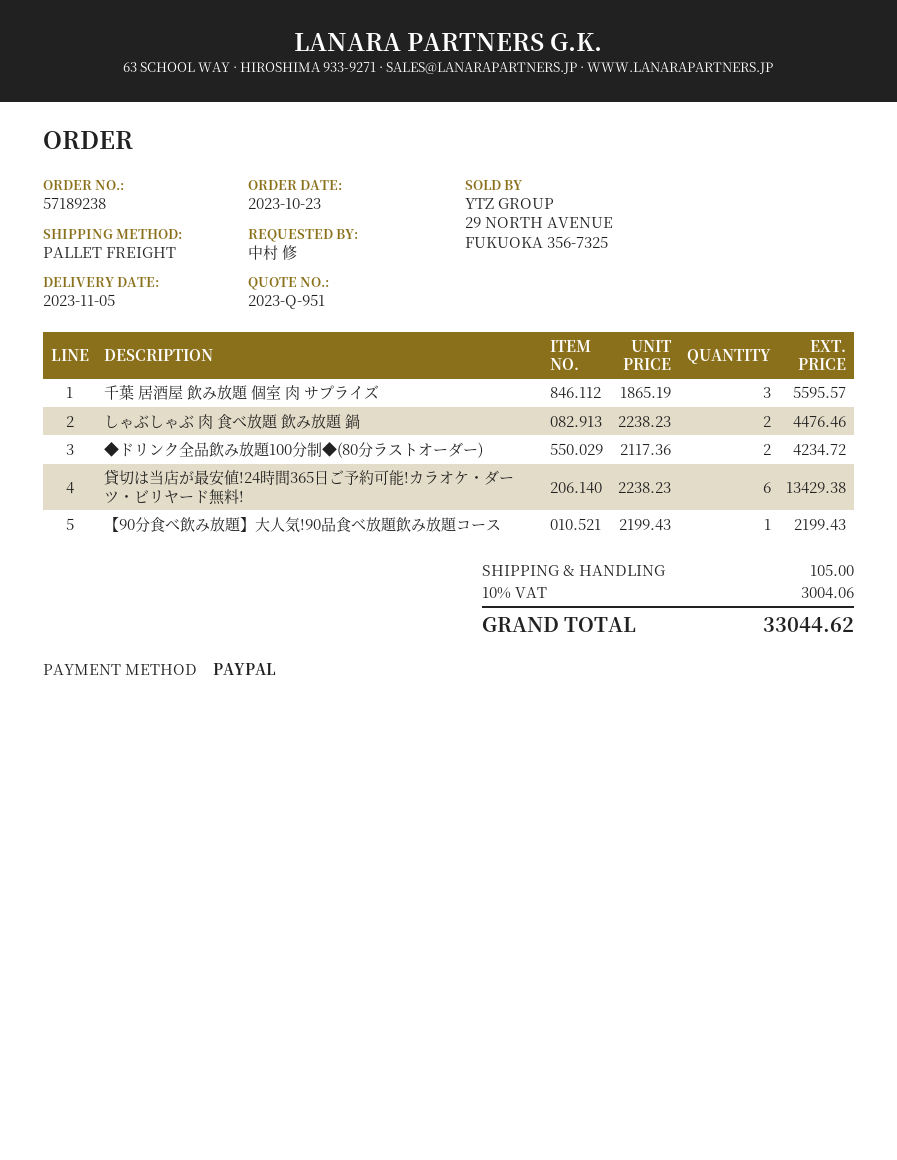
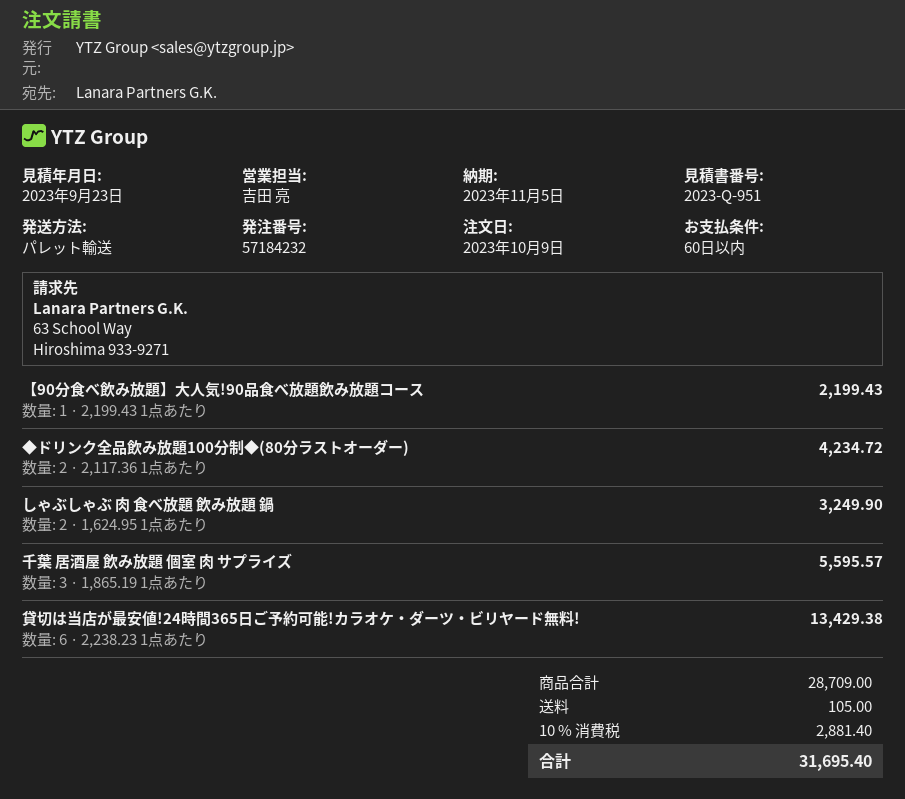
order number: 57189238 -> 57184232
order date: 2023-10-23 -> 2023-10-09
しゃぶしゃぶ 肉 食べ放題 飲み放題 鍋: 2 x 2238.23 = 4476.46 -> 2 x 1624.95 = 3249.90
tax: 10% = 3004.06 -> 10% = 2881.40
total: 33044.62 -> 31695.40

